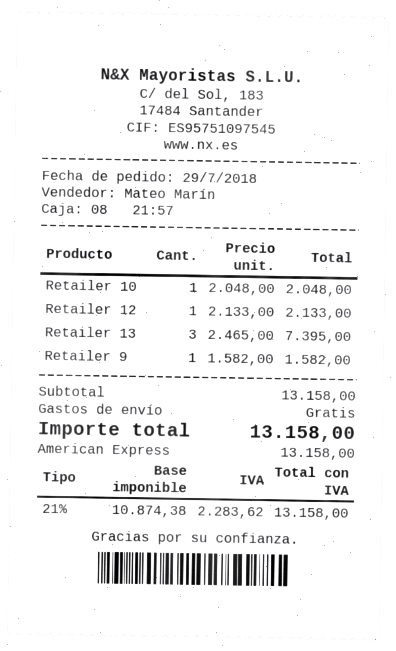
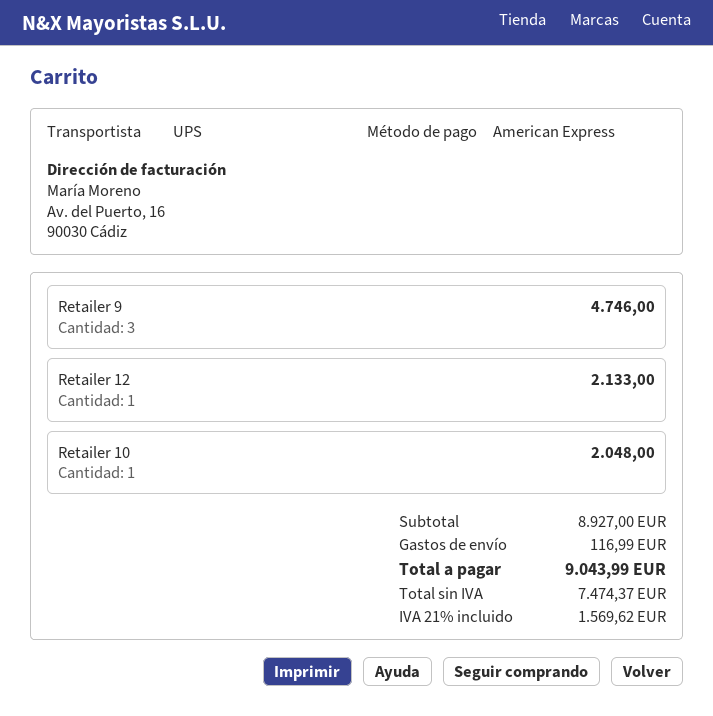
Retailer 13: 3 for 7395.00 -> none
Retailer 9: 1 for 1582.00 -> 3 for 4746.00
subtotal: 13158.00 -> 8927.00
shipping: 0.00 -> 116.99
net: 10874.38 -> 7474.37
tax: 21% = 2283.62 -> 21% = 1569.62
total: 13158.00 -> 9043.99

